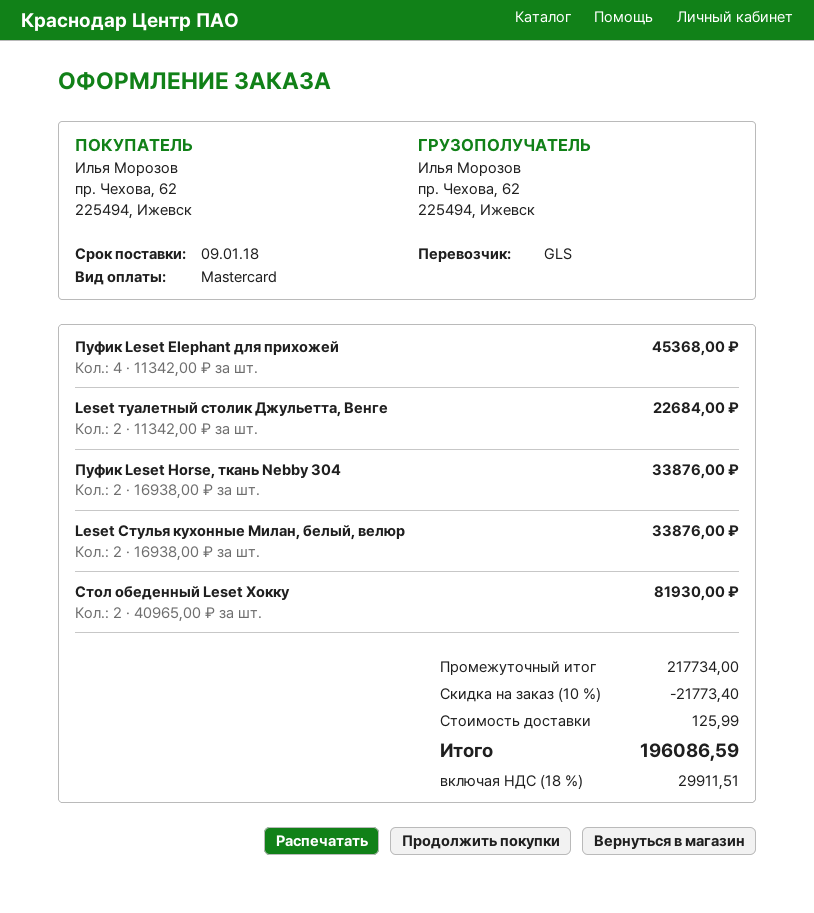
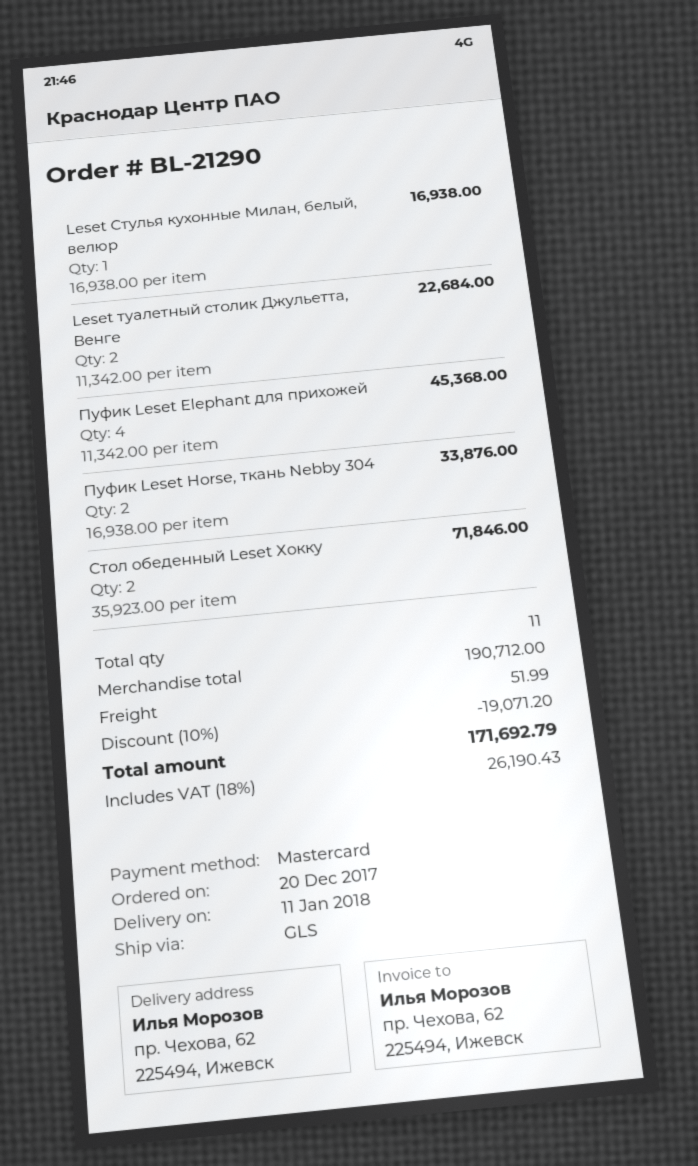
delivery date: 2018-01-09 -> 2018-01-11
Leset Стулья кухонные Милан, белый, велюр: 2 x 16938.00 = 33876.00 -> 1 x 16938.00 = 16938.00
Стол обеденный Leset Хокку: 2 x 40965.00 = 81930.00 -> 2 x 35923.00 = 71846.00
subtotal: 217734.00 -> 190712.00
discount: 10% = 21773.40 -> 10% = 19071.20
shipping: 125.99 -> 51.99
tax: 18% = 29911.51 -> 18% = 26190.43
total: 196086.59 -> 171692.79

